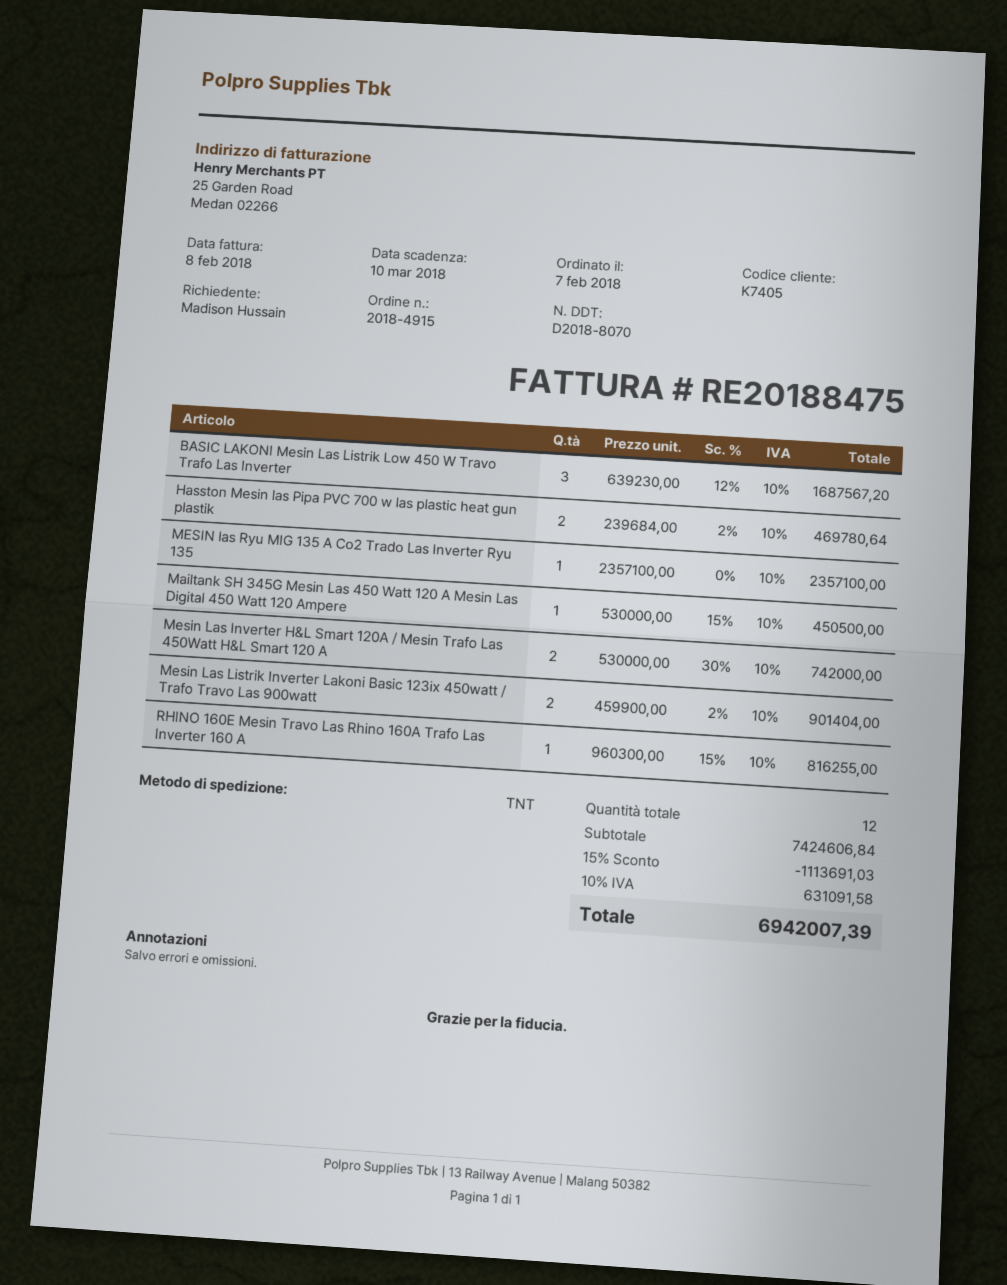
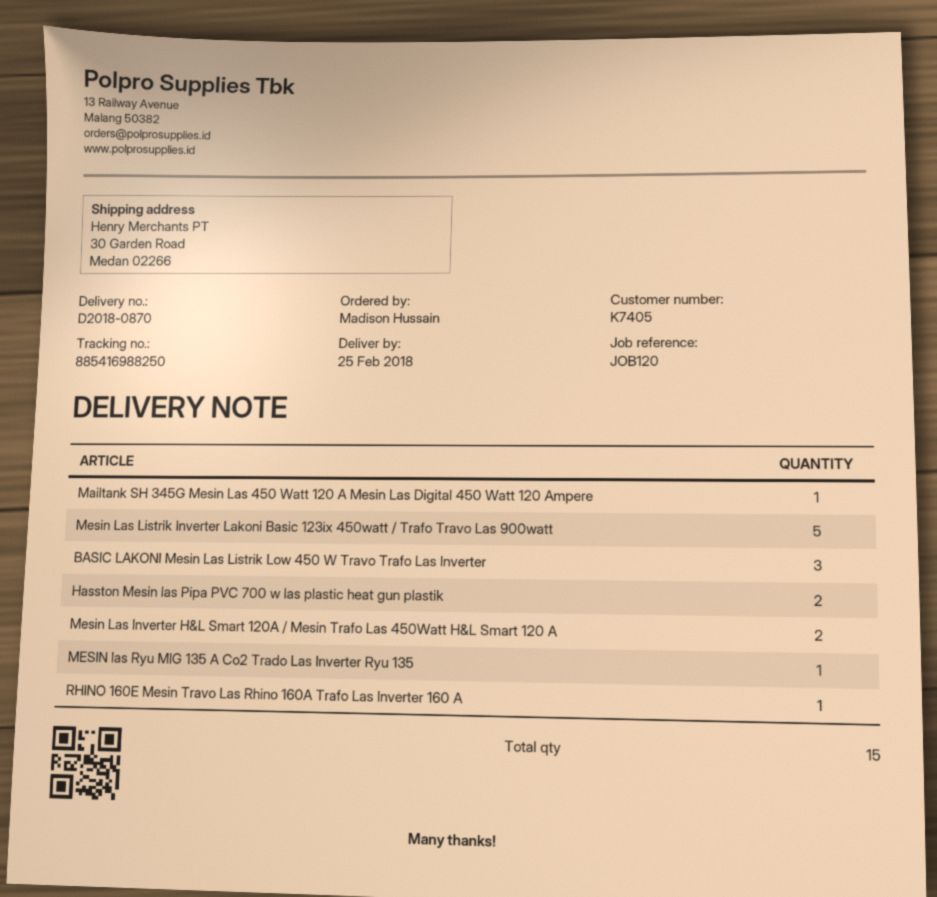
delivery note number: D2018-8070 -> D2018-0870
Mesin Las Listrik Inverter Lakoni Basic 123ix 450watt / Trafo Travo Las 900watt: 2 -> 5
total quantity: 12 -> 15

